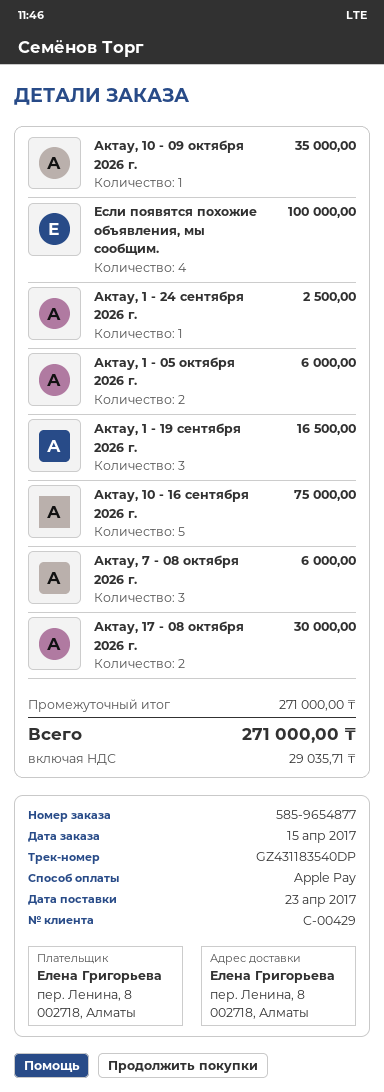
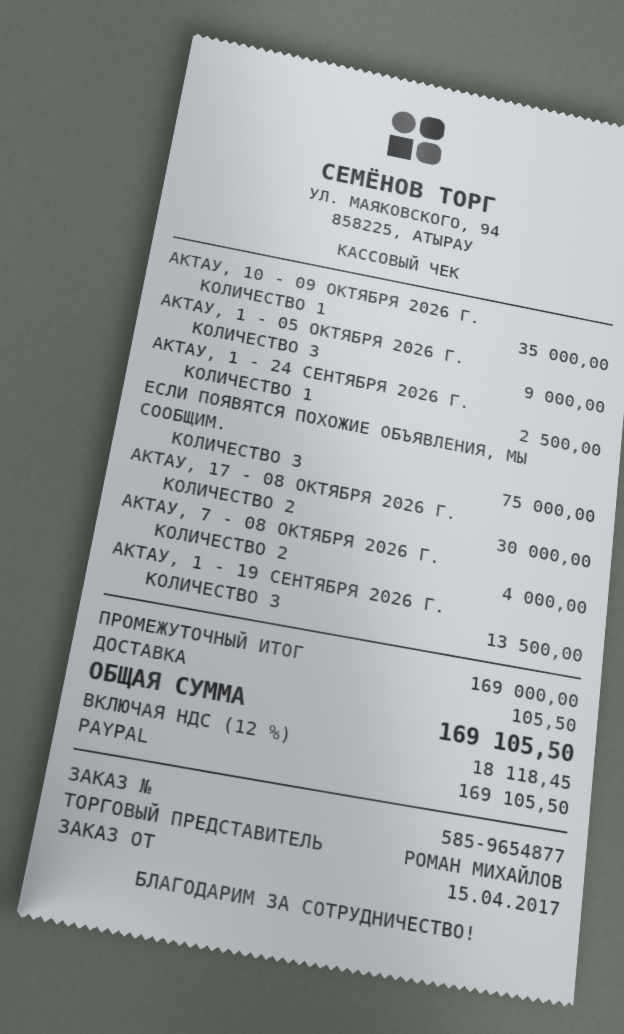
payment method: Apple Pay -> PayPal
Если появятся похожие объявления, мы сообщим.: 4 for 100000.00 -> 3 for 75000.00
Актау, 1 - 05 октября 2026 г.: 2 for 6000.00 -> 3 for 9000.00
Актау, 1 - 19 сентября 2026 г.: 3 for 16500.00 -> 3 for 13500.00
Актау, 10 - 16 сентября 2026 г.: 5 for 75000.00 -> none
Актау, 7 - 08 октября 2026 г.: 3 for 6000.00 -> 2 for 4000.00
subtotal: 271000.00 -> 169000.00
shipping: none -> 105.50
tax: 29035.71 -> 18118.45
total: 271000.00 -> 169105.50

